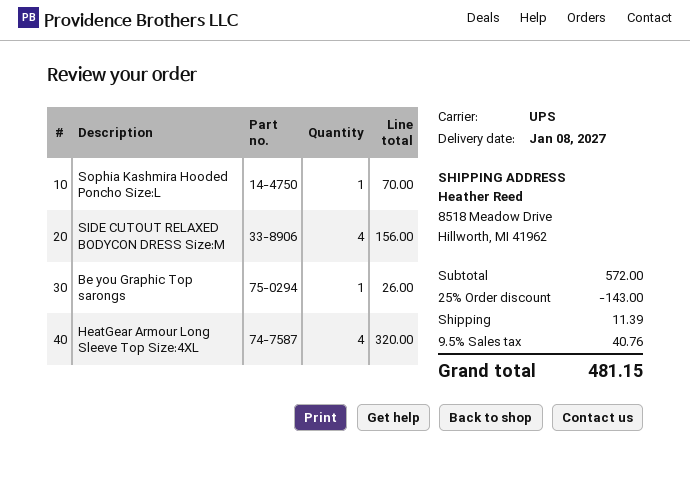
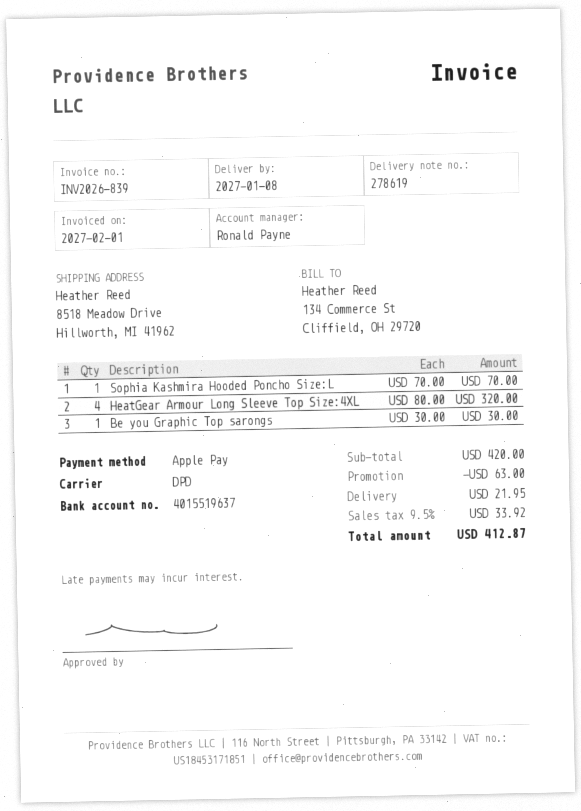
shipping method: UPS -> DPD
SIDE CUTOUT RELAXED BODYCON DRESS Size:M: 4 for 156.00 -> none
Be you Graphic Top sarongs: 1 for 26.00 -> 1 for 30.00
subtotal: 572.00 -> 420.00
discount: 143.00 -> 63.00
shipping: 11.39 -> 21.95
tax: 9.5% = 40.76 -> 9.5% = 33.92
total: 481.15 -> 412.87

